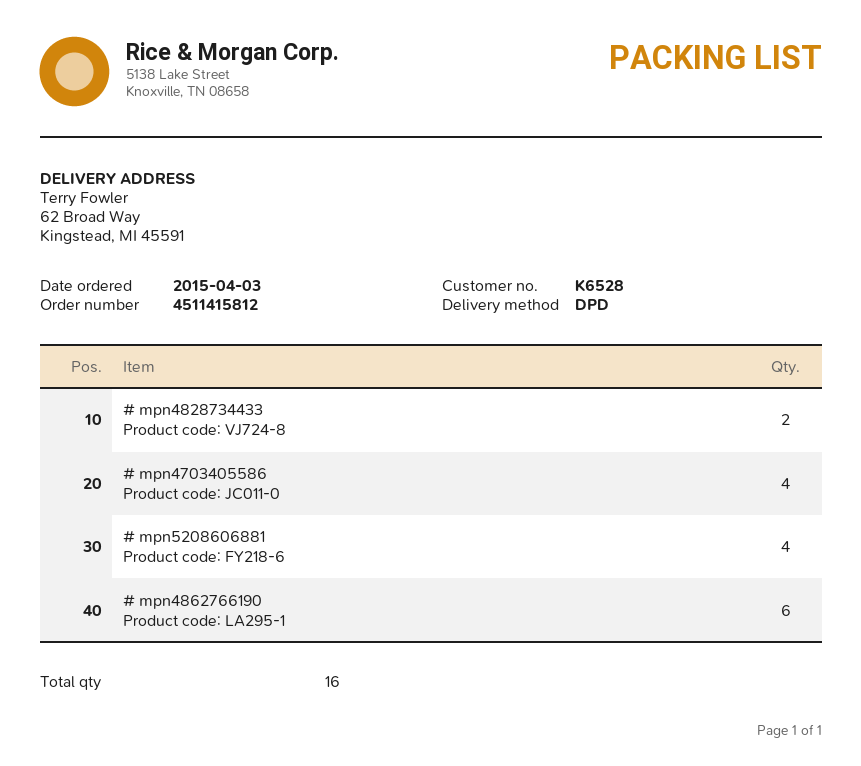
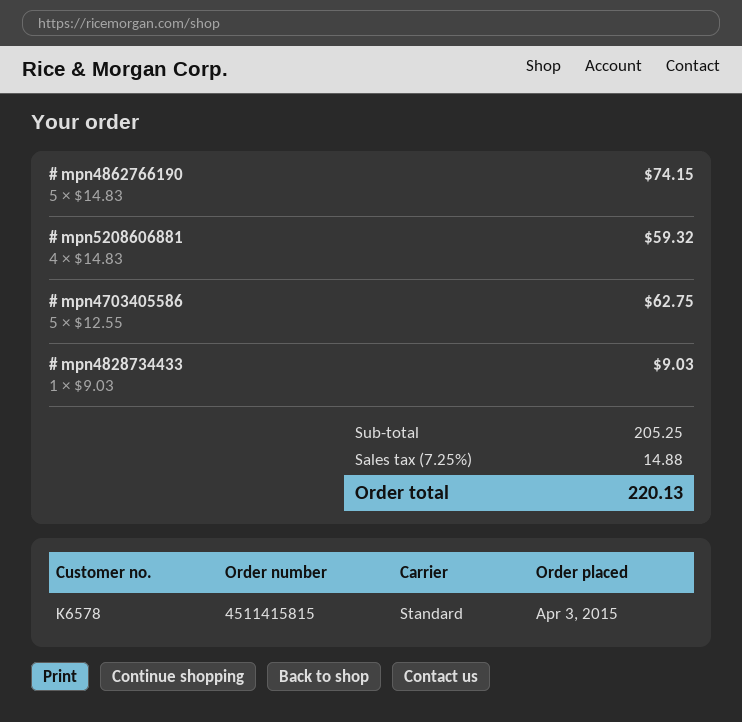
order number: 4511415812 -> 4511415815
customer number: K6528 -> K6578
shipping method: DPD -> standard
# mpn4828734433: 2 -> 1
# mpn4703405586: 4 -> 5
# mpn4862766190: 6 -> 5

